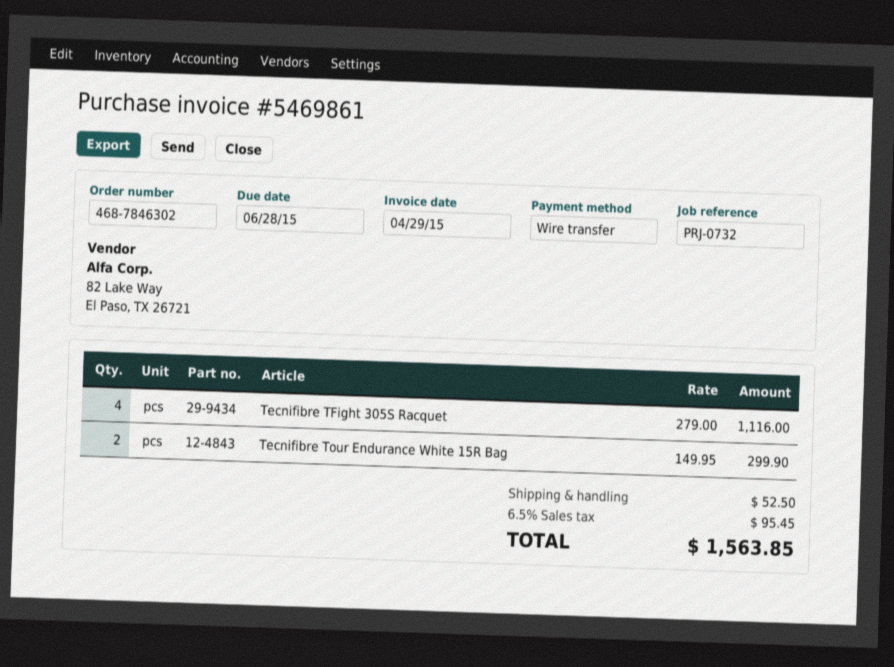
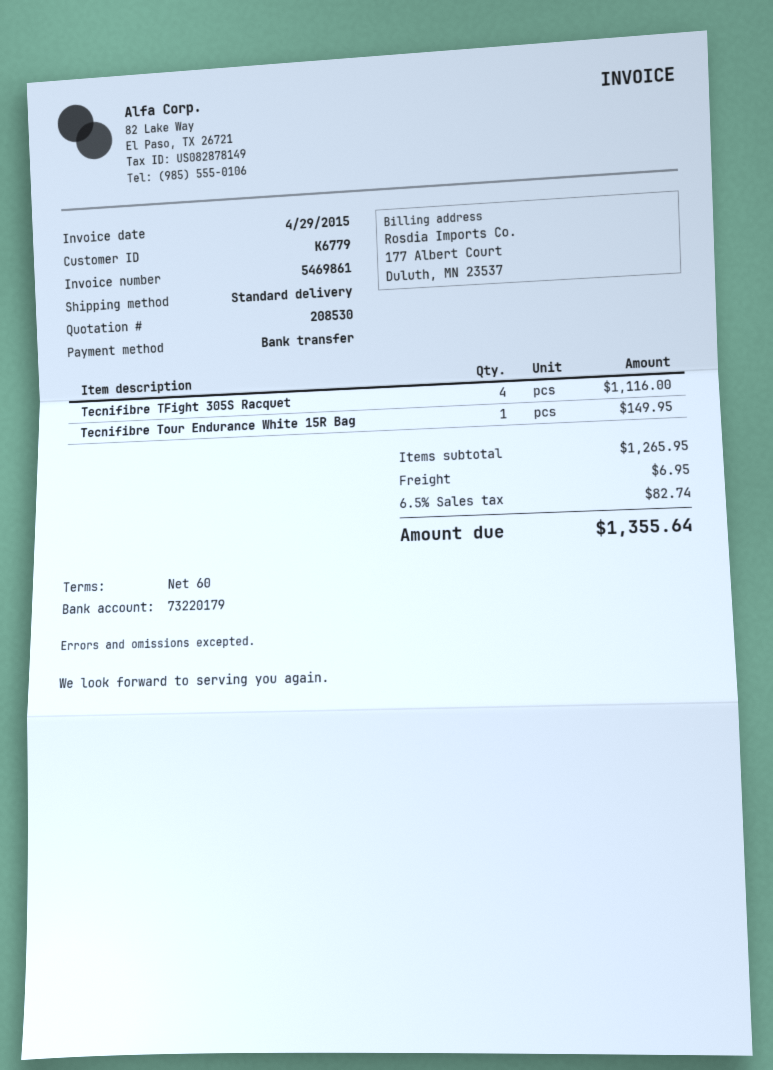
Tecnifibre Tour Endurance White 15R Bag: 2 for 299.90 -> 1 for 149.95
shipping: 52.50 -> 6.95
tax: 6.5% = 95.45 -> 6.5% = 82.74
total: 1563.85 -> 1355.64

